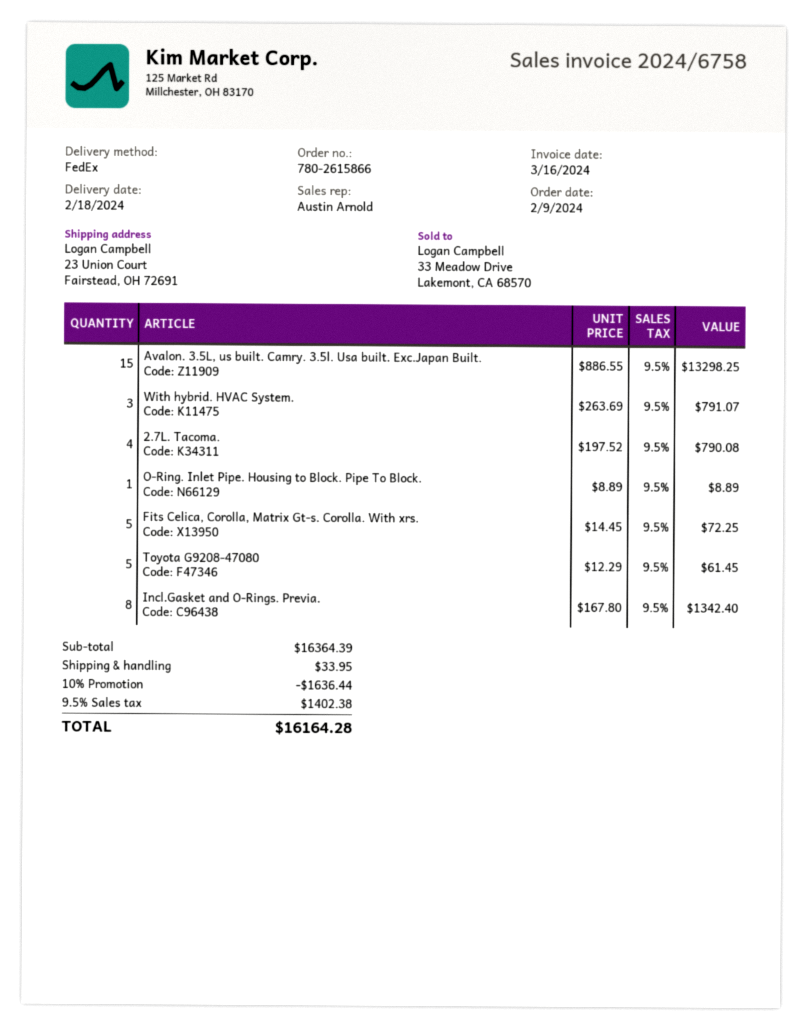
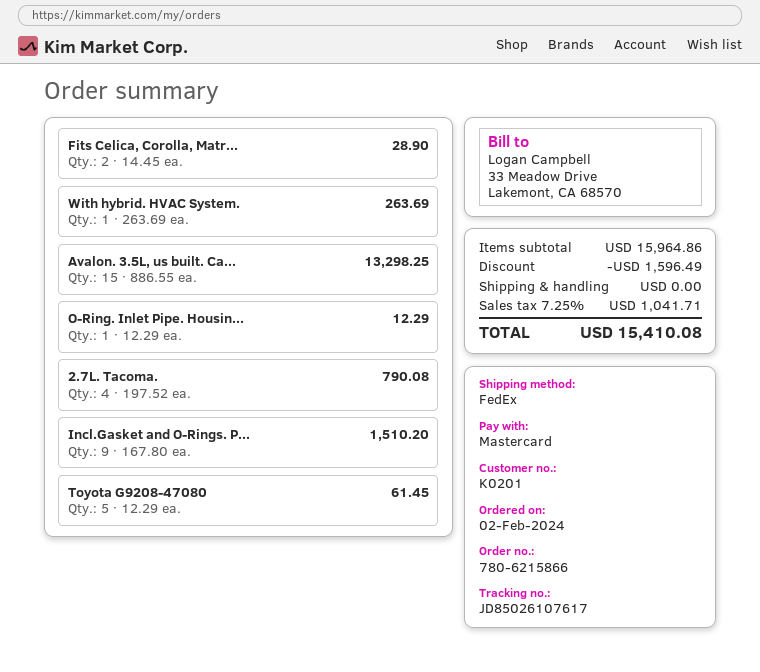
order number: 780-2615866 -> 780-6215866
order date: 2024-02-09 -> 2024-02-02
With hybrid. HVAC System.: 3 x 263.69 = 791.07 -> 1 x 263.69 = 263.69
O-Ring. Inlet Pipe. Housing to Block. Pipe To Block.: 1 x 8.89 = 8.89 -> 1 x 12.29 = 12.29
Fits Celica, Corolla, Matrix Gt-s. Corolla. With xrs.: 5 x 14.45 = 72.25 -> 2 x 14.45 = 28.90
Incl.Gasket and O-Rings. Previa.: 8 x 167.80 = 1342.40 -> 9 x 167.80 = 1510.20
subtotal: 16364.39 -> 15964.86
discount: 1636.44 -> 1596.49
shipping: 33.95 -> 0.00
tax: 9.5% = 1402.38 -> 7.25% = 1041.71
total: 16164.28 -> 15410.08

